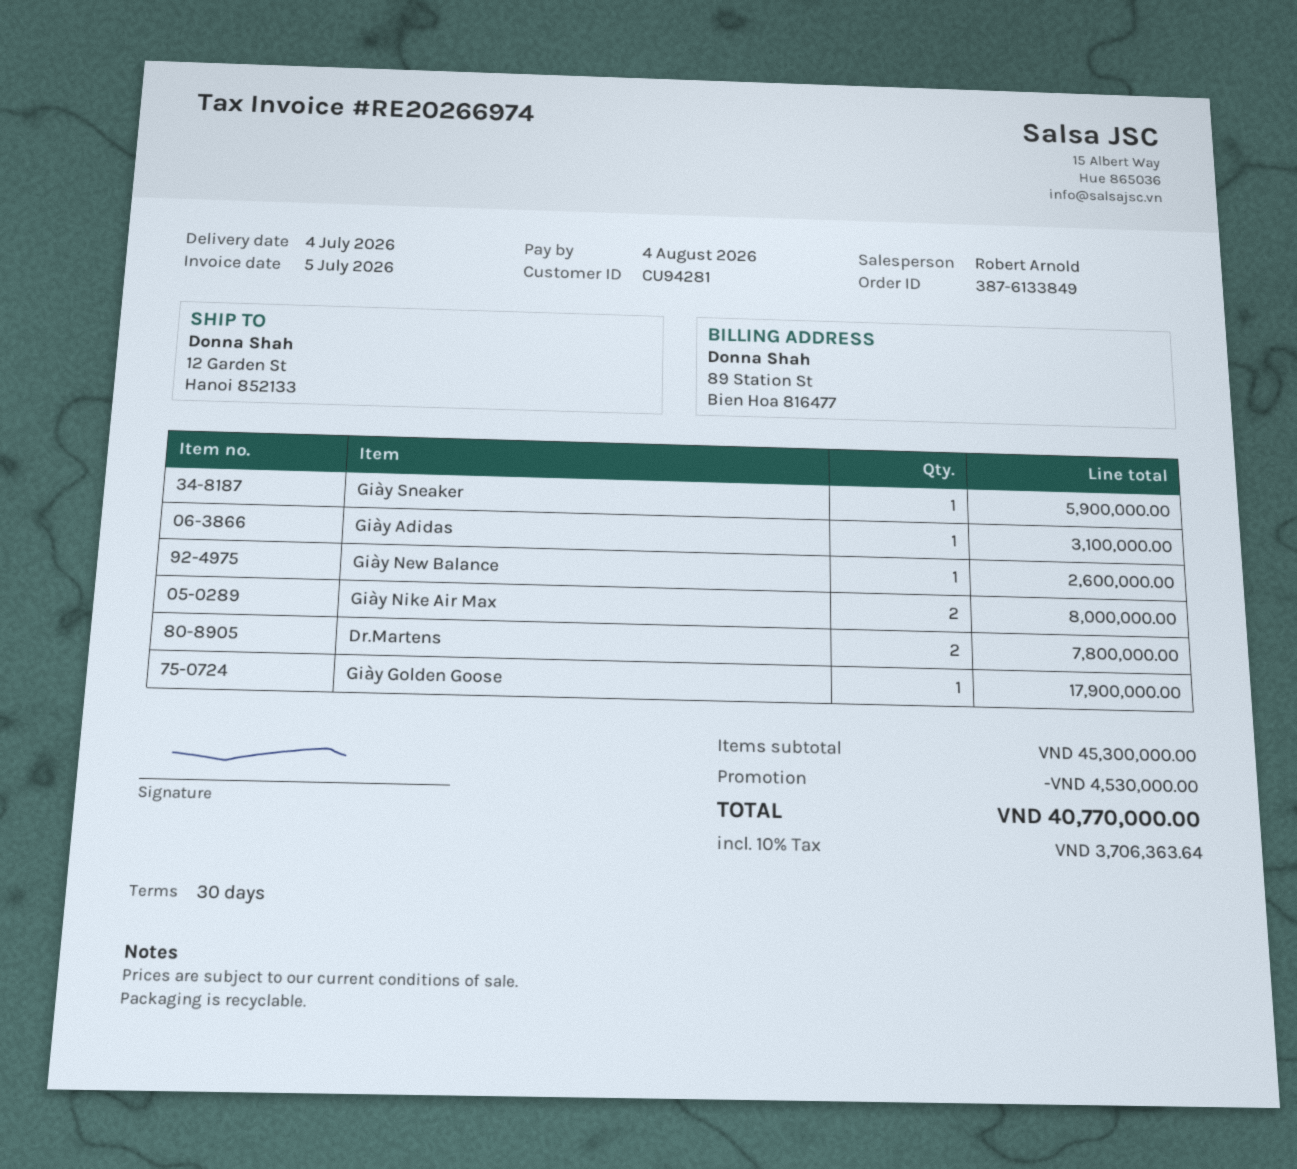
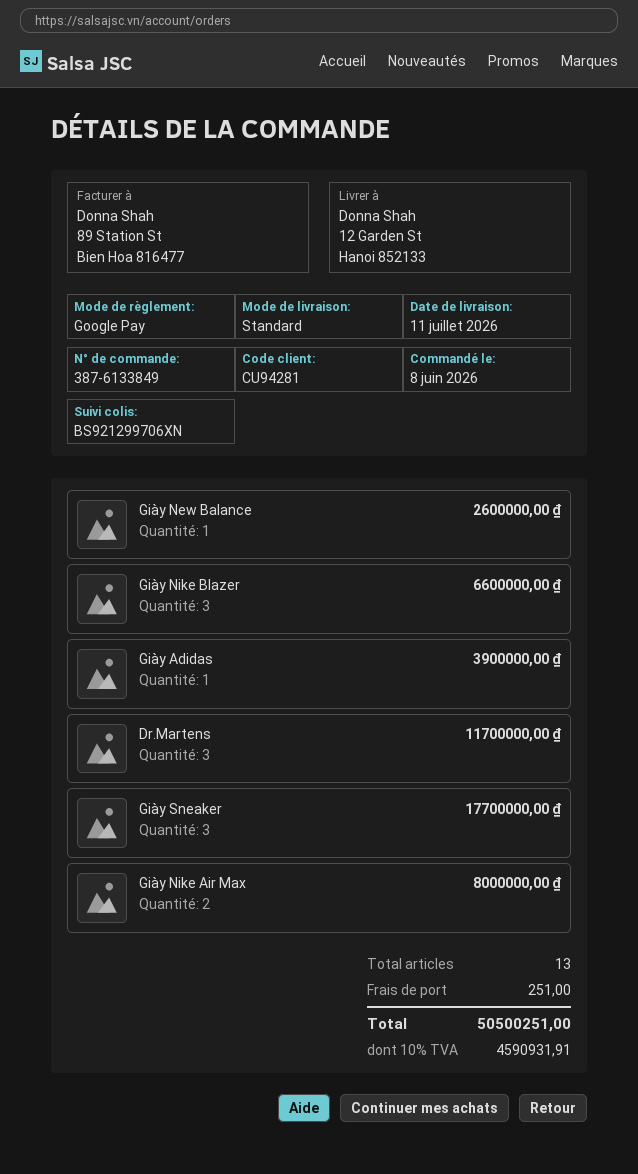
delivery date: 2026-07-04 -> 2026-07-11
Giày Sneaker: 1 for 5900000.00 -> 3 for 17700000.00
Giày Adidas: 1 for 3100000.00 -> 1 for 3900000.00
Dr.Martens: 2 for 7800000.00 -> 3 for 11700000.00
Giày Golden Goose: 1 for 17900000.00 -> none
Giày Nike Blazer: none -> 3 for 6600000.00
discount: 4530000.00 -> none
shipping: none -> 251.00
tax: 10% = 3706363.64 -> 10% = 4590931.91
total: 40770000.00 -> 50500251.00

